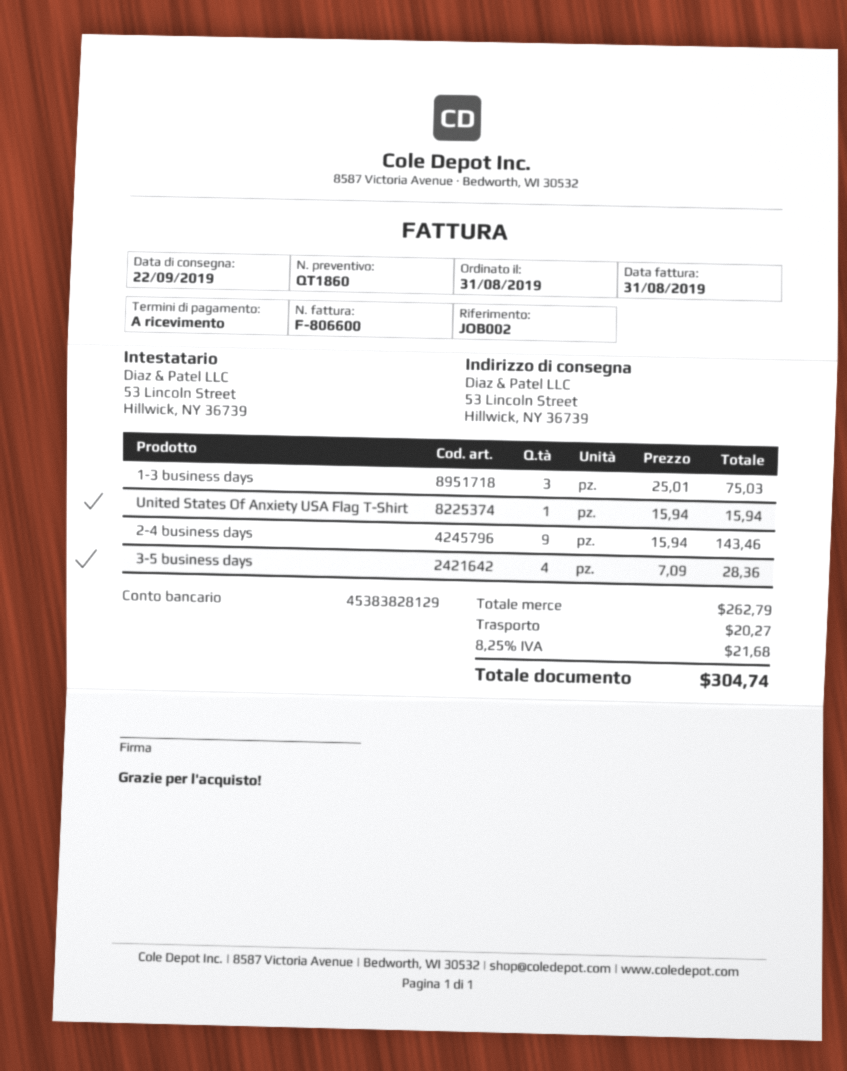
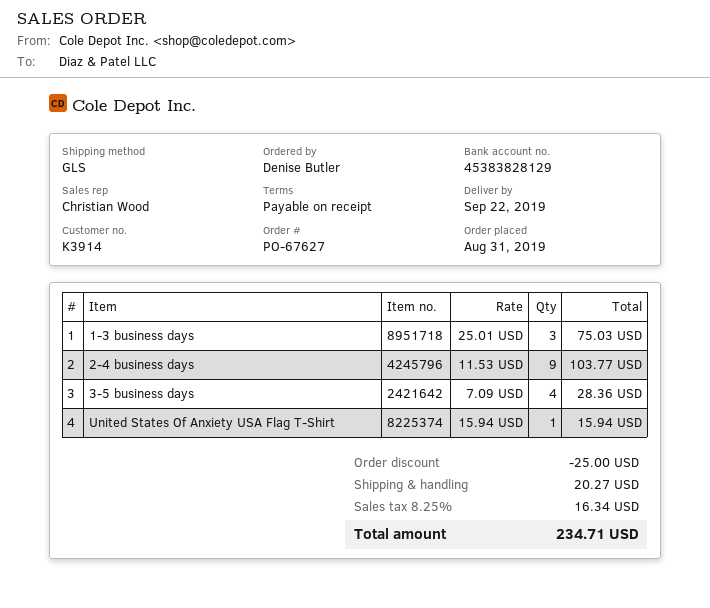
2-4 business days: 9 x 15.94 = 143.46 -> 9 x 11.53 = 103.77
discount: none -> 25.00
tax: 8.25% = 21.68 -> 8.25% = 16.34
total: 304.74 -> 234.71

